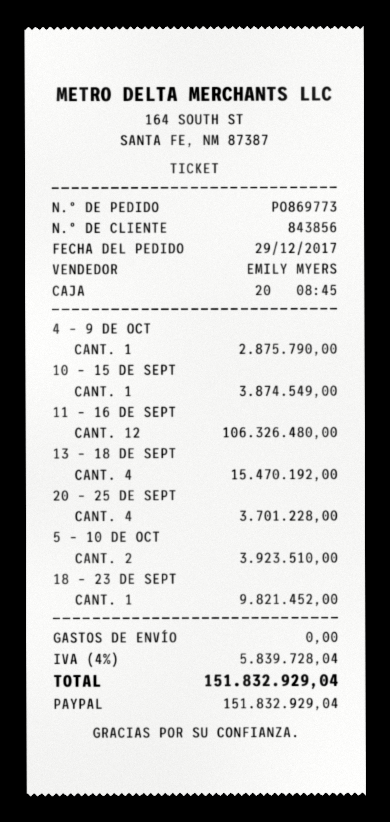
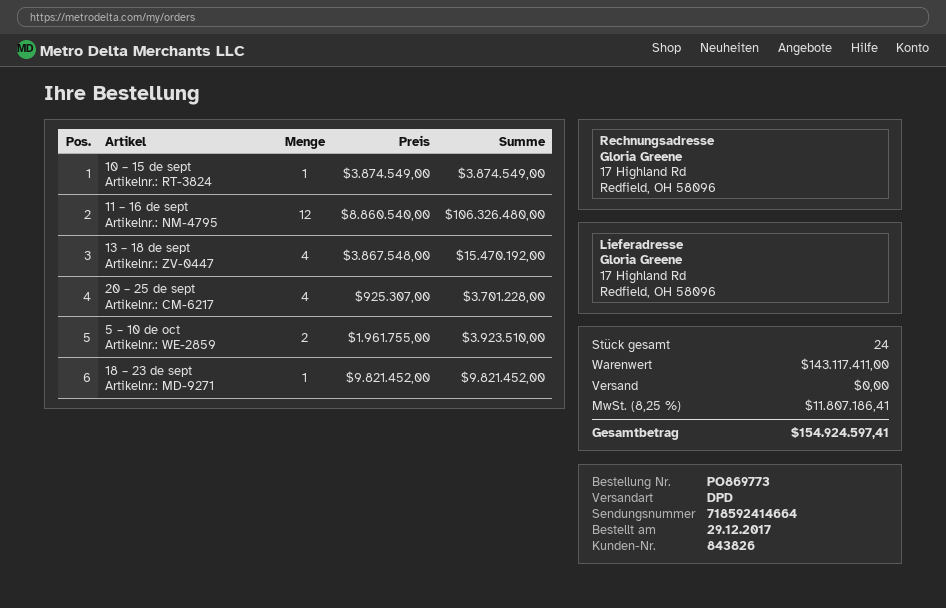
customer number: 843856 -> 843826
4 – 9 DE OCT: 1 for 2875790.00 -> none
tax: 4% = 5839728.04 -> 8.25% = 11807186.41
total: 151832929.04 -> 154924597.41

